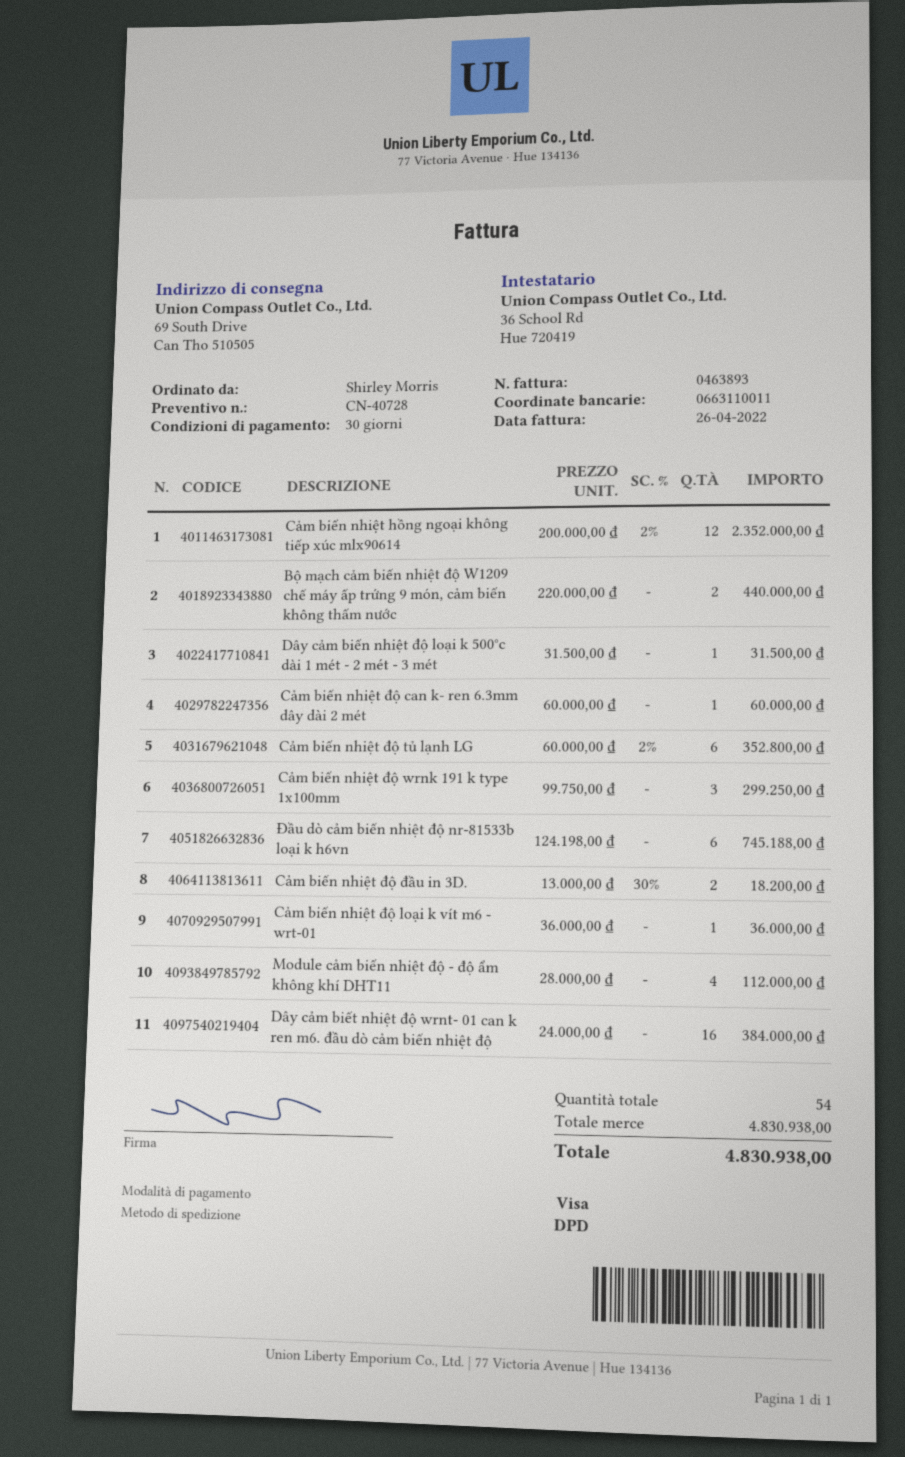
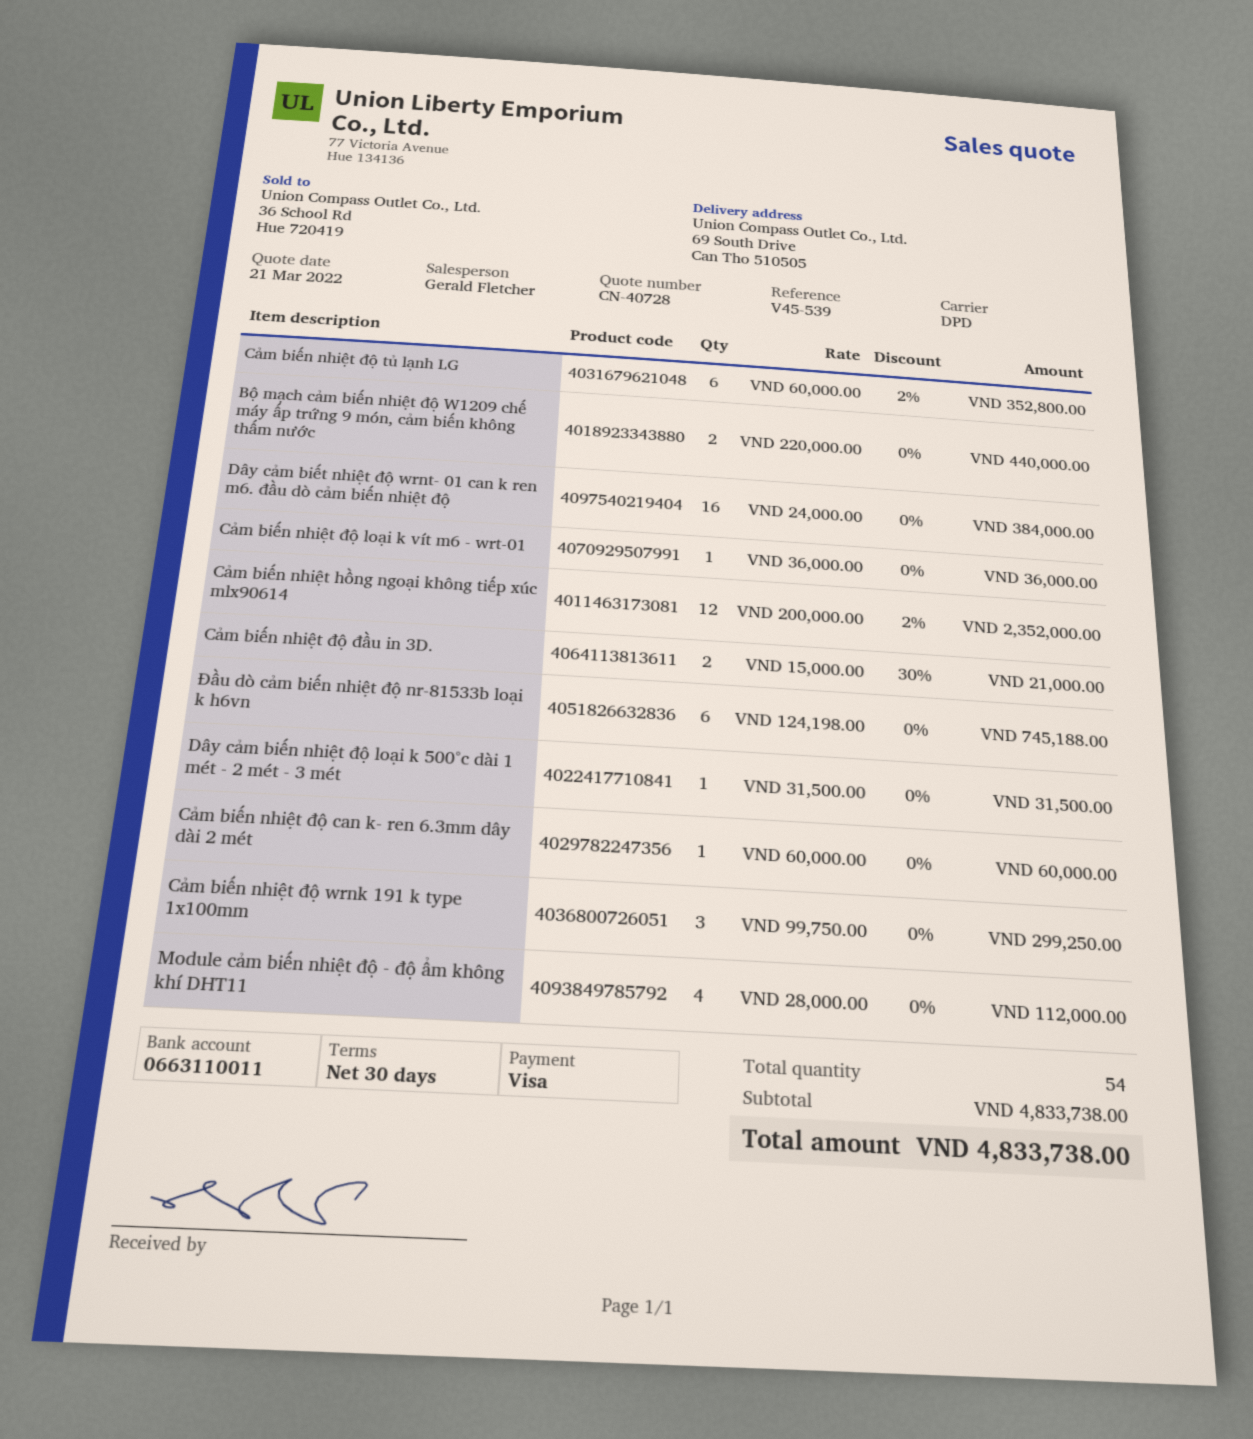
Cảm biến nhiệt độ đầu in 3D.: 2 x 13000.00 - 30% = 18200.00 -> 2 x 15000.00 - 30% = 21000.00
subtotal: 4830938.00 -> 4833738.00
total: 4830938.00 -> 4833738.00

